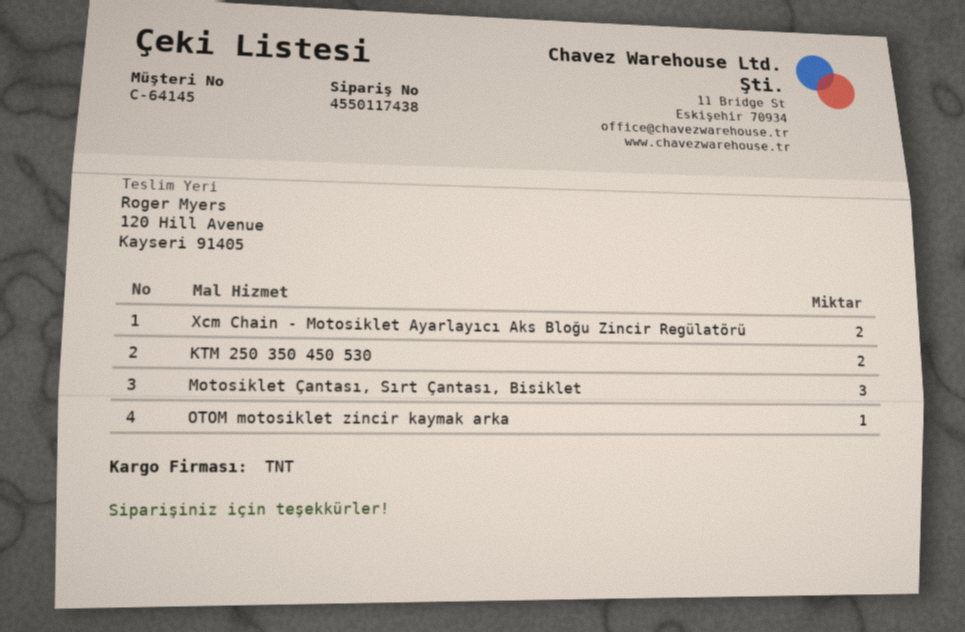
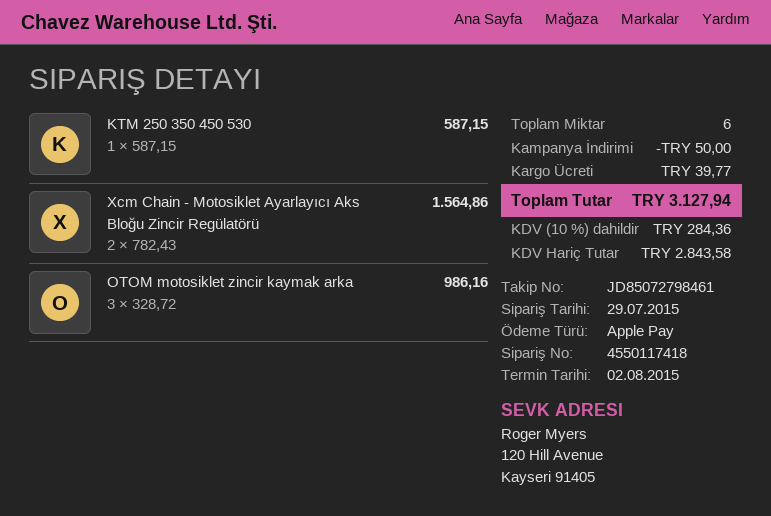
order number: 4550117438 -> 4550117418
KTM 250 350 450 530: 2 -> 1
Motosiklet Çantası, Sırt Çantası, Bisiklet: 3 -> none
OTOM motosiklet zincir kaymak arka: 1 -> 3

